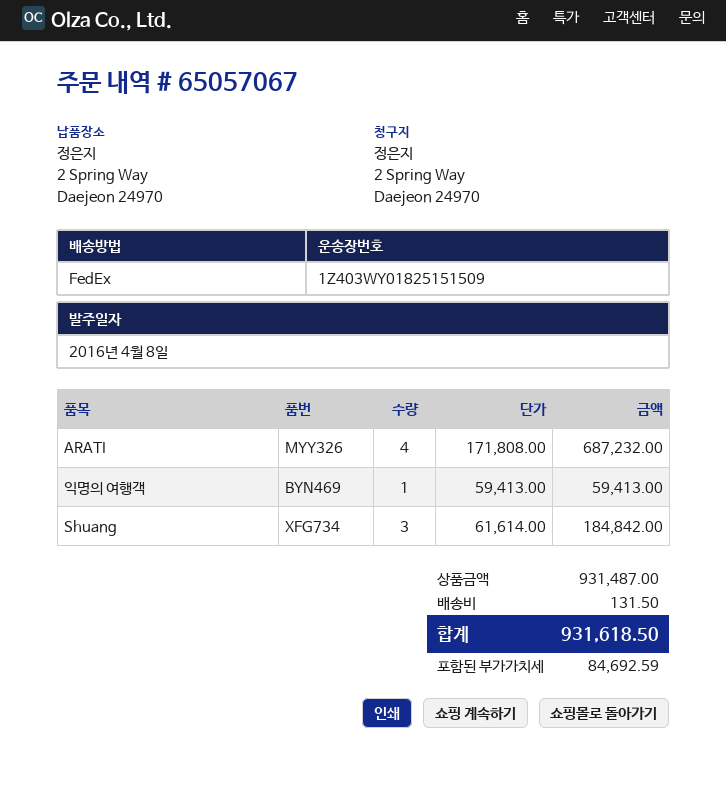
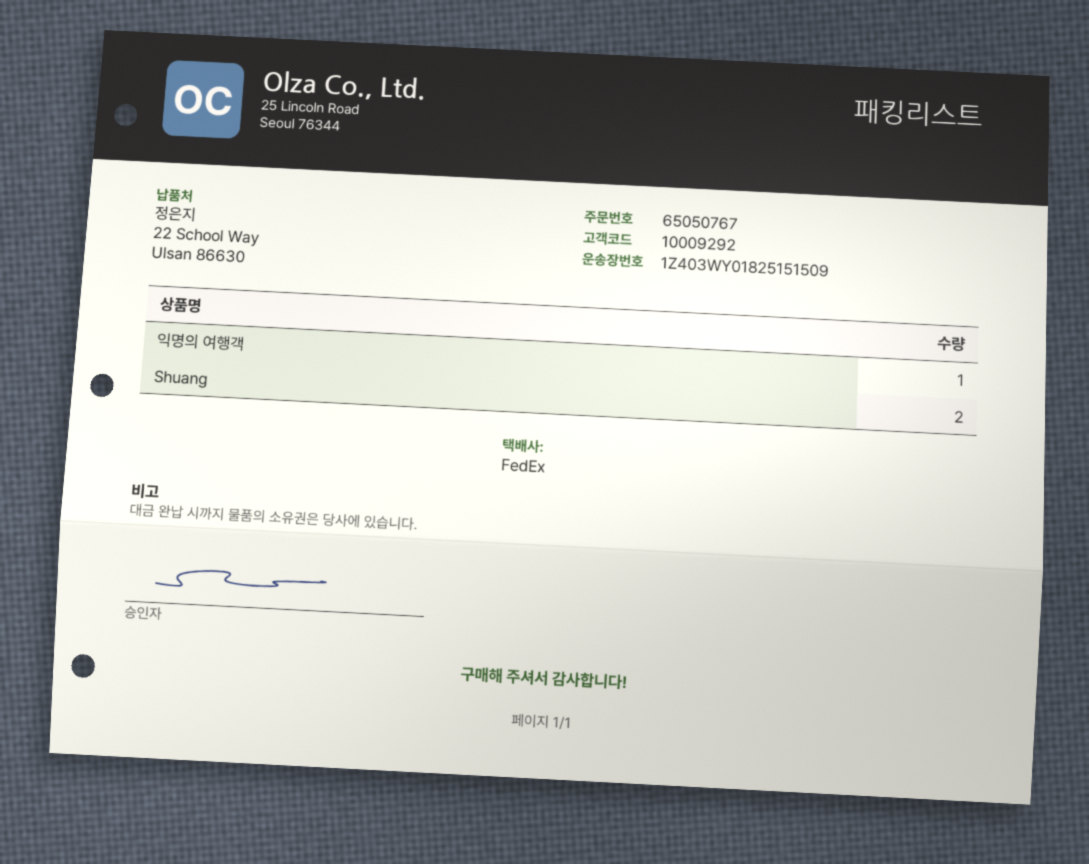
order number: 65057067 -> 65050767
ship to: 2 Spring Way, Daejeon 24970 -> 22 School Way, Ulsan 86630
ARATI: 4 -> none
Shuang: 3 -> 2

